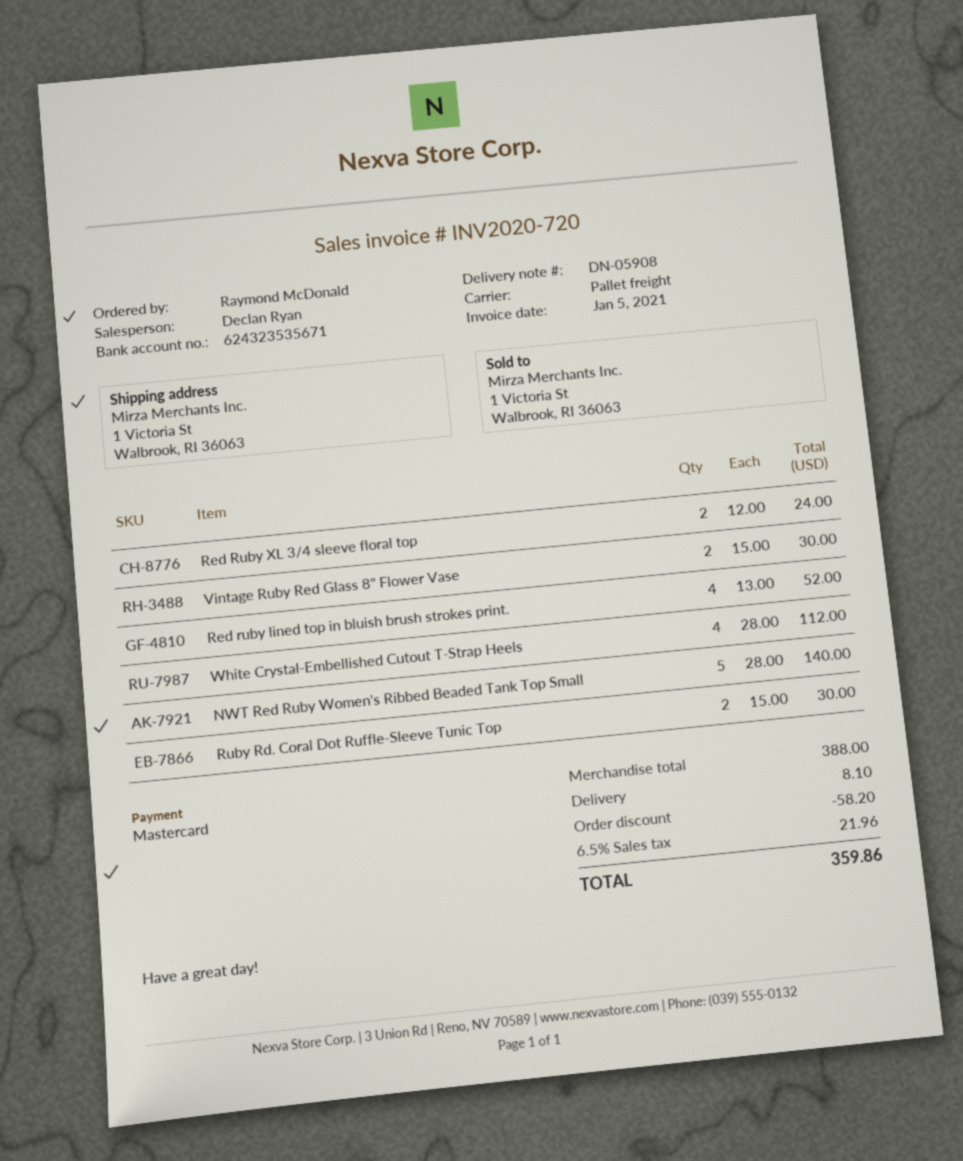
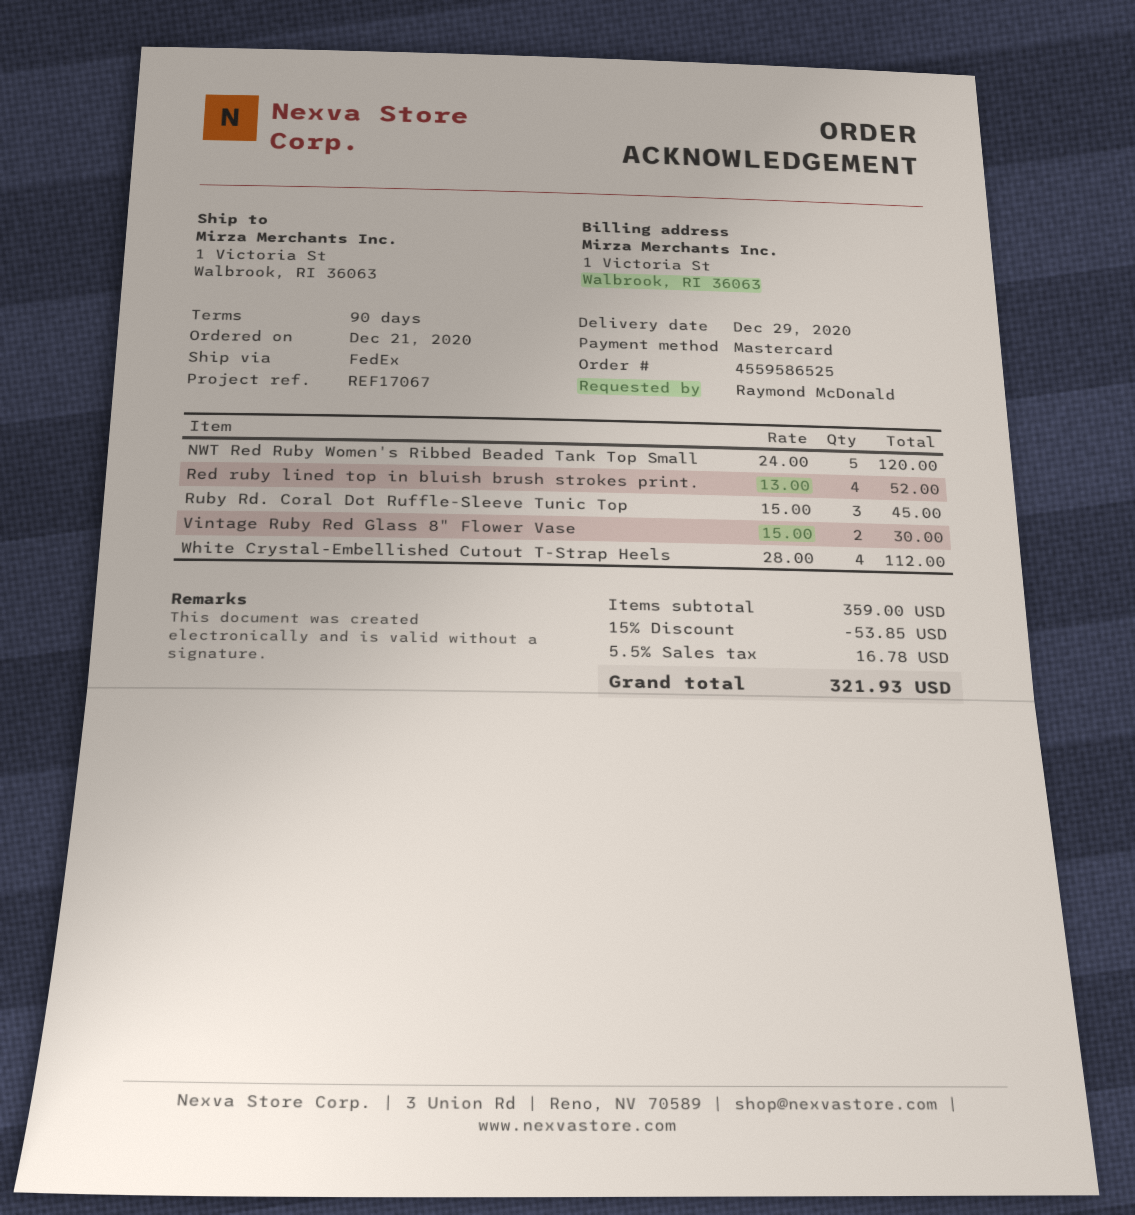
shipping method: pallet freight -> FedEx
Red Ruby XL 3/4 sleeve floral top: 2 x 12.00 = 24.00 -> none
NWT Red Ruby Women's Ribbed Beaded Tank Top Small: 5 x 28.00 = 140.00 -> 5 x 24.00 = 120.00
Ruby Rd. Coral Dot Ruffle-Sleeve Tunic Top: 2 x 15.00 = 30.00 -> 3 x 15.00 = 45.00
subtotal: 388.00 -> 359.00
discount: 58.20 -> 53.85
shipping: 8.10 -> none
tax: 6.5% = 21.96 -> 5.5% = 16.78
total: 359.86 -> 321.93

